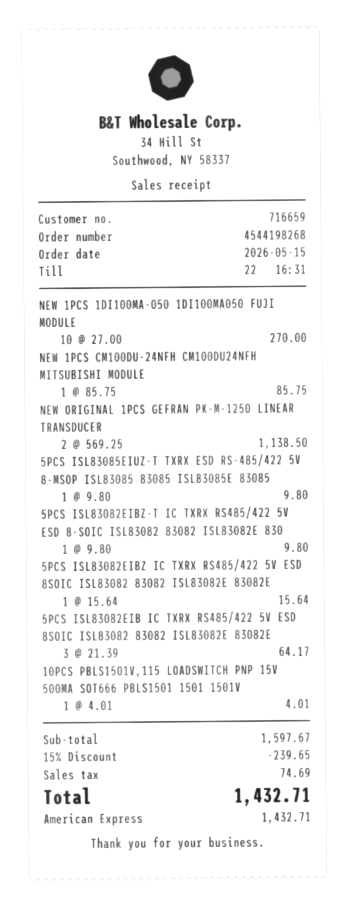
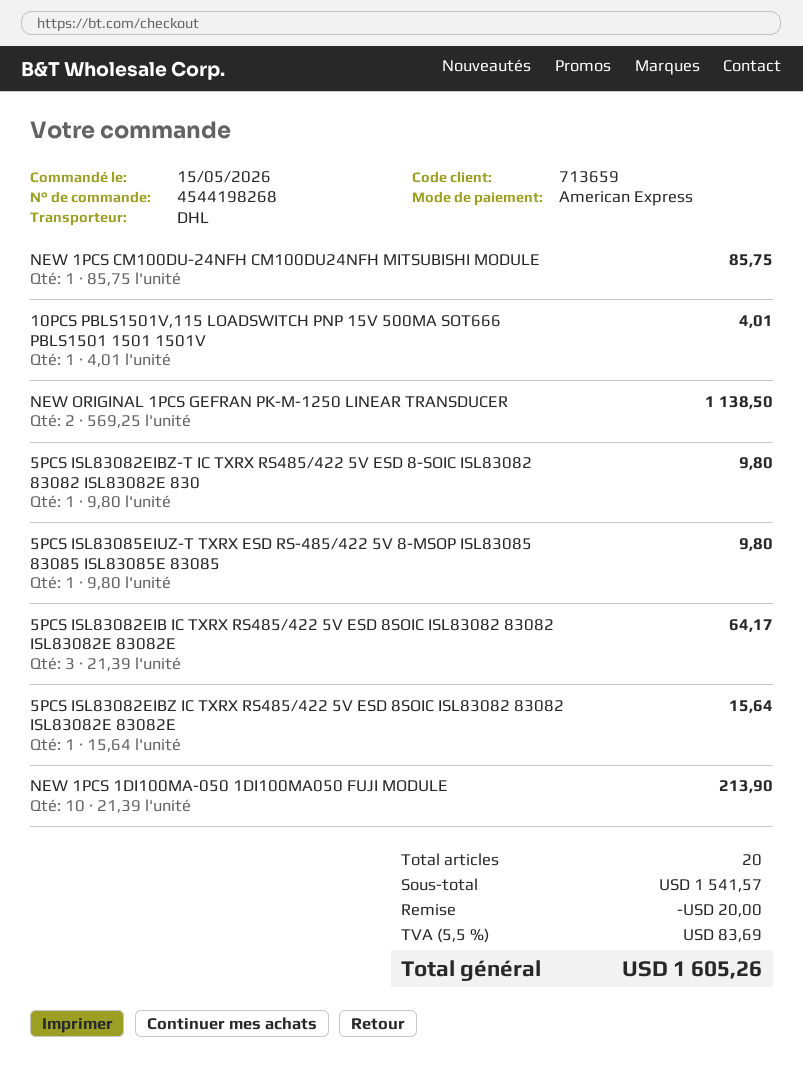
customer number: 716659 -> 713659
NEW 1PCS 1DI100MA-050 1DI100MA050 FUJI MODULE: 10 x 27.00 = 270.00 -> 10 x 21.39 = 213.90
subtotal: 1597.67 -> 1541.57
discount: 239.65 -> 20.00
tax: 74.69 -> 83.69
total: 1432.71 -> 1605.26

